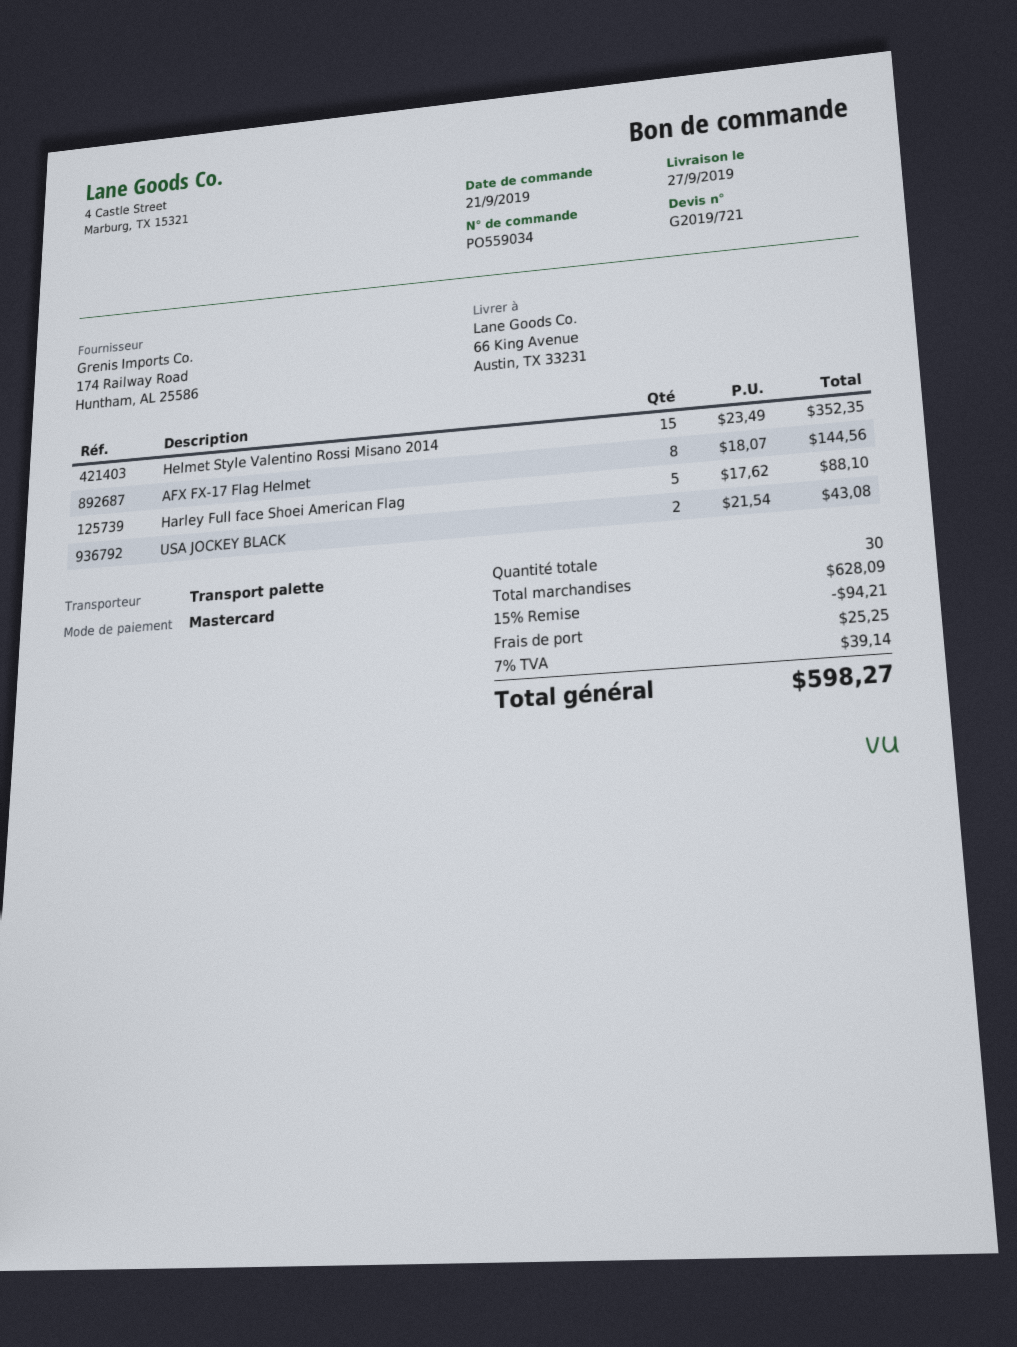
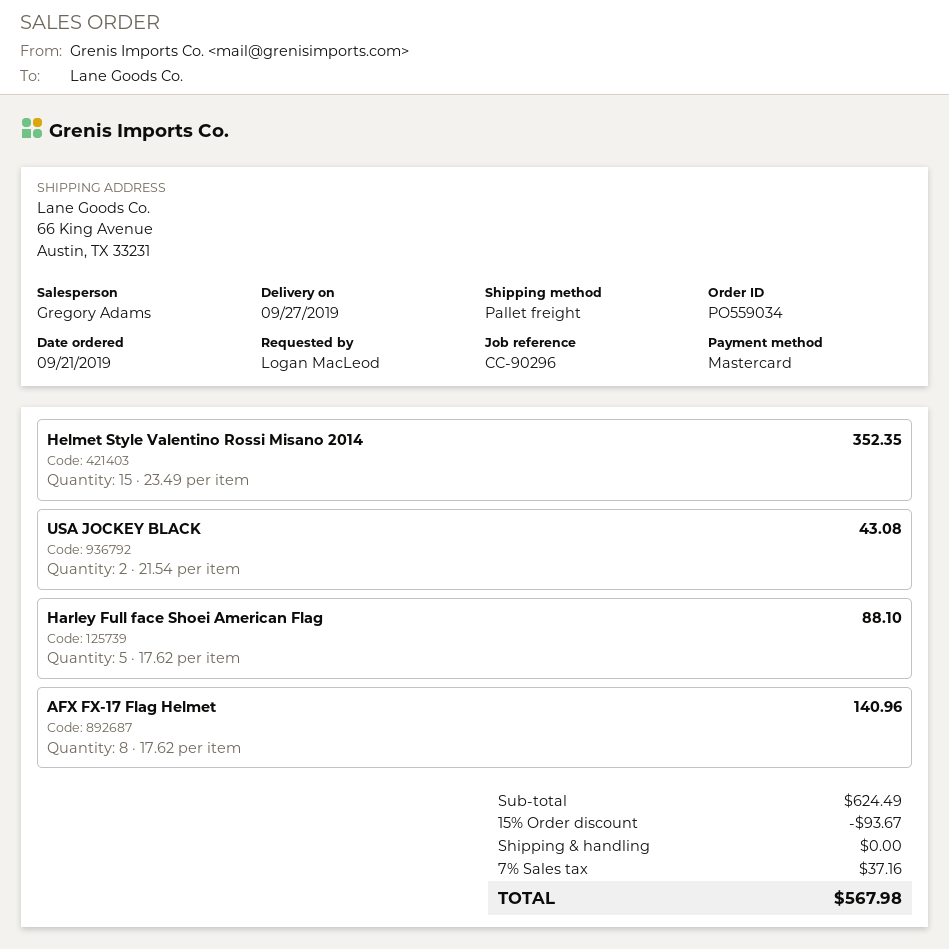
AFX FX-17 Flag Helmet: 8 x 18.07 = 144.56 -> 8 x 17.62 = 140.96
subtotal: 628.09 -> 624.49
discount: 15% = 94.21 -> 15% = 93.67
shipping: 25.25 -> 0.00
tax: 7% = 39.14 -> 7% = 37.16
total: 598.27 -> 567.98

